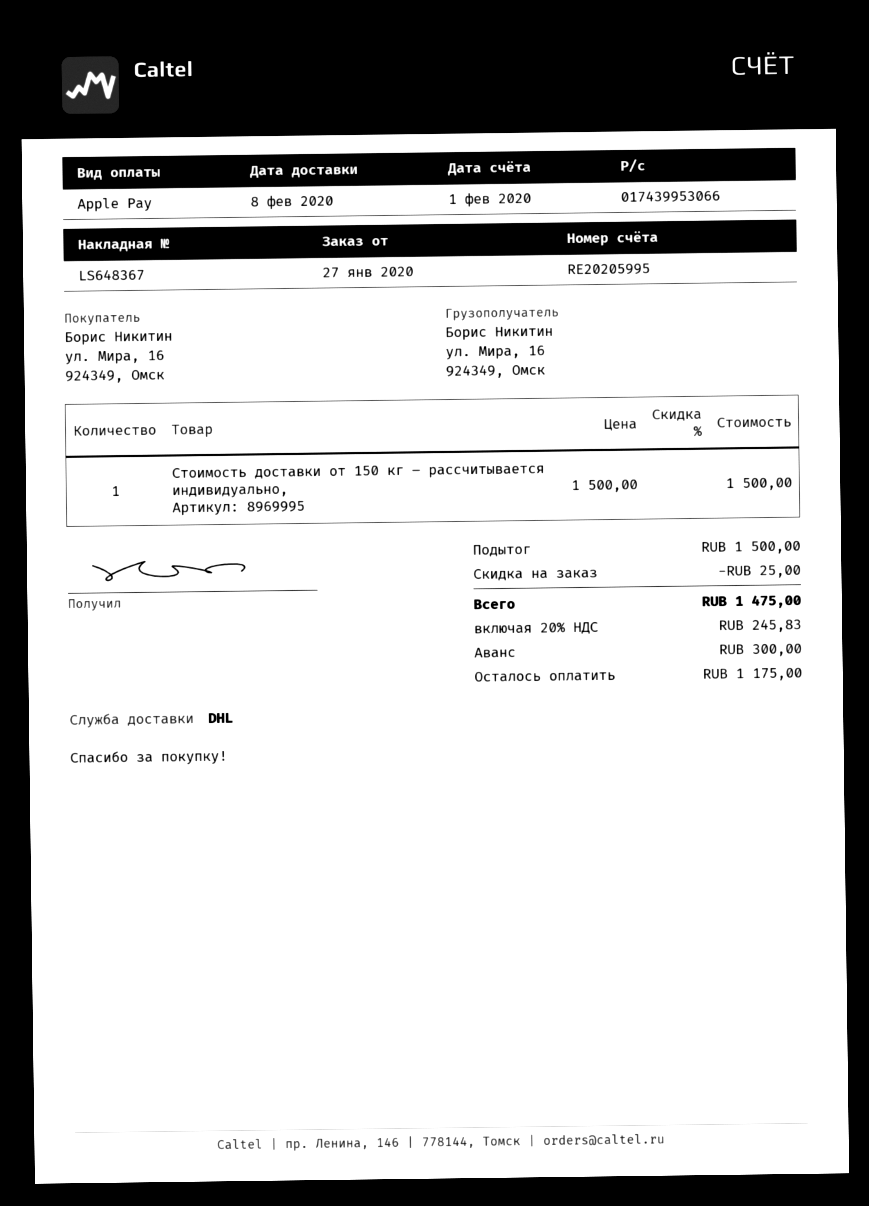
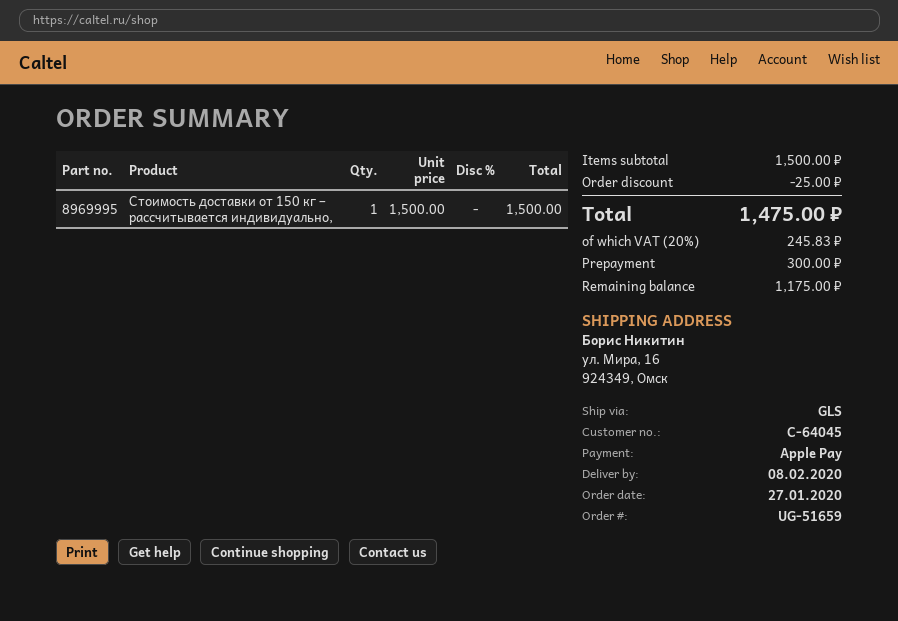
shipping method: DHL -> GLS

